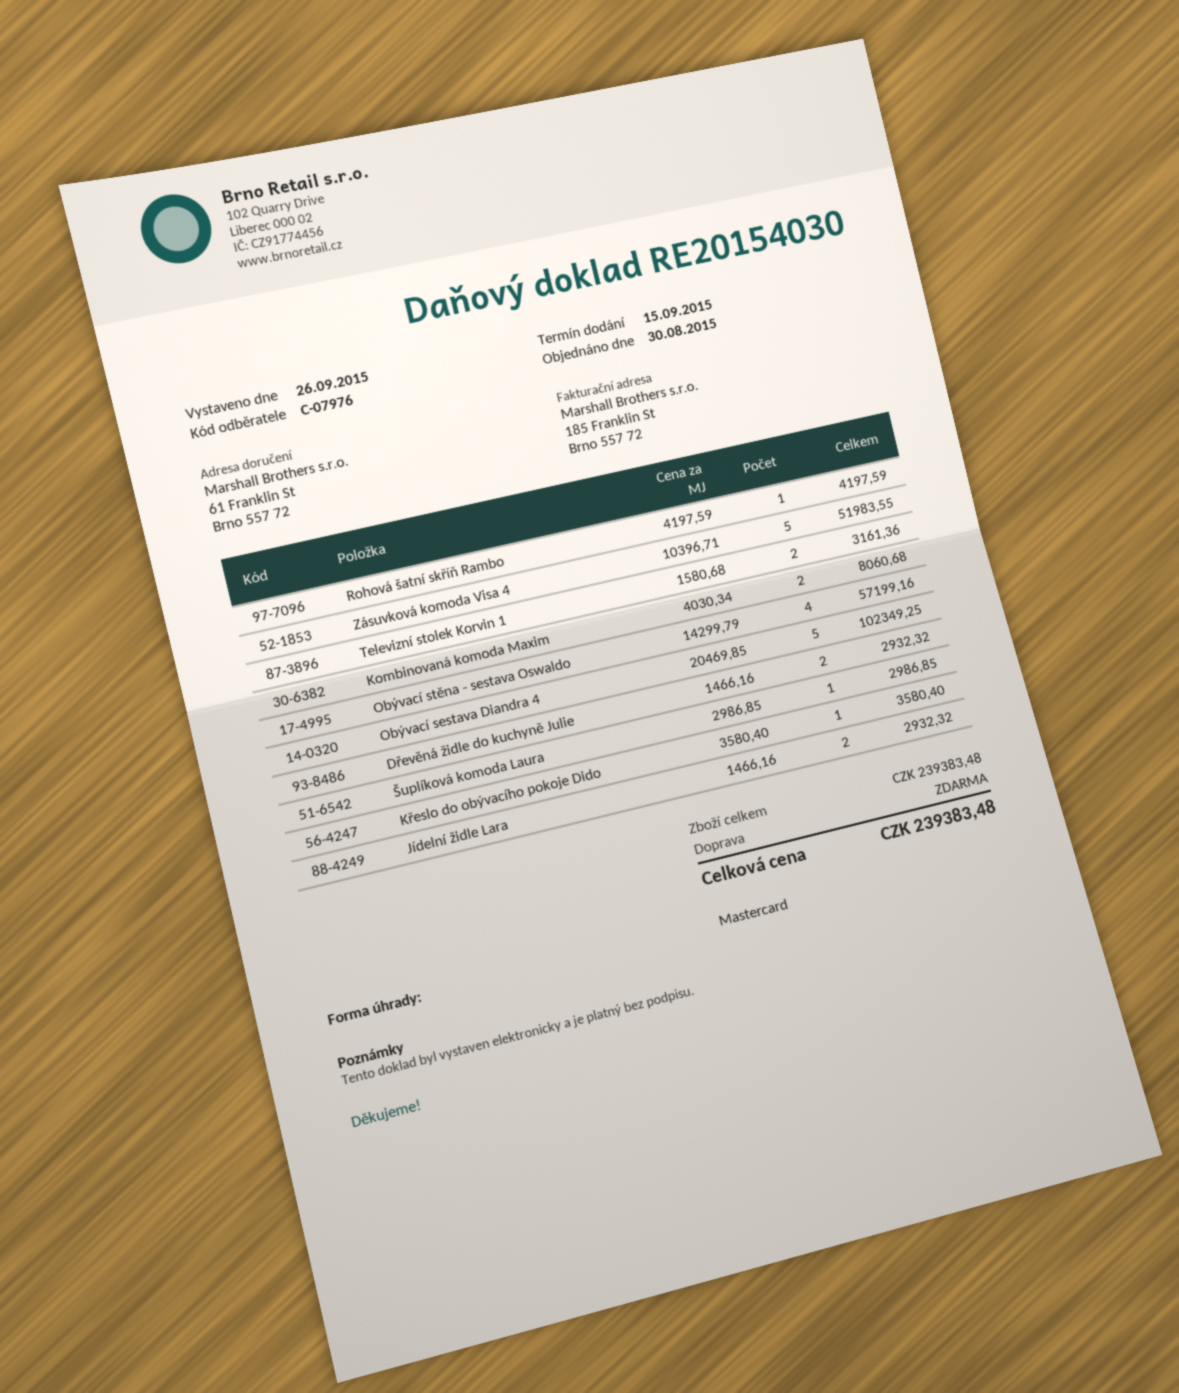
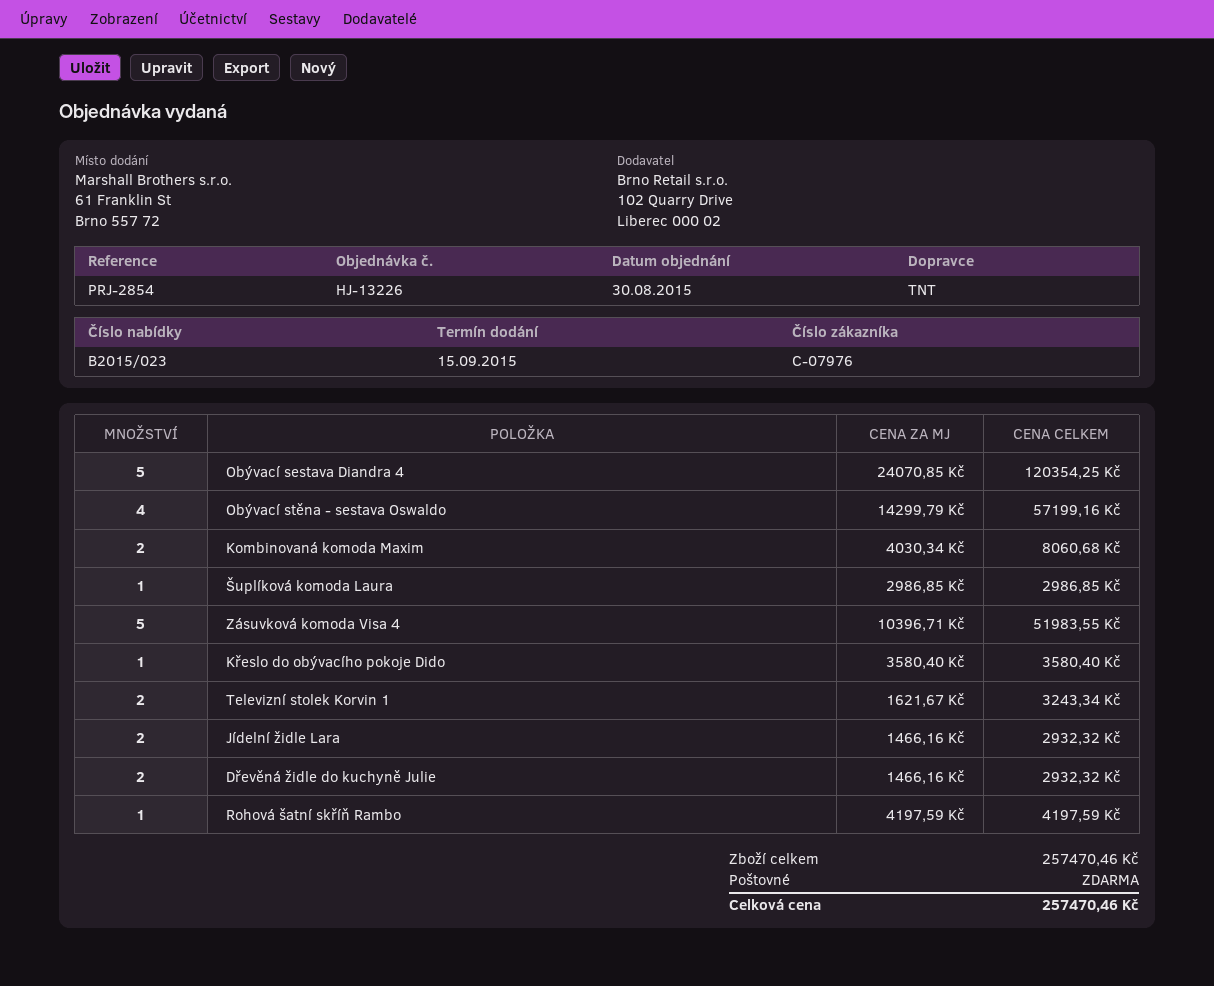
Televizní stolek Korvin 1: 2 x 1580.68 = 3161.36 -> 2 x 1621.67 = 3243.34
Obývací sestava Diandra 4: 5 x 20469.85 = 102349.25 -> 5 x 24070.85 = 120354.25
subtotal: 239383.48 -> 257470.46
total: 239383.48 -> 257470.46

